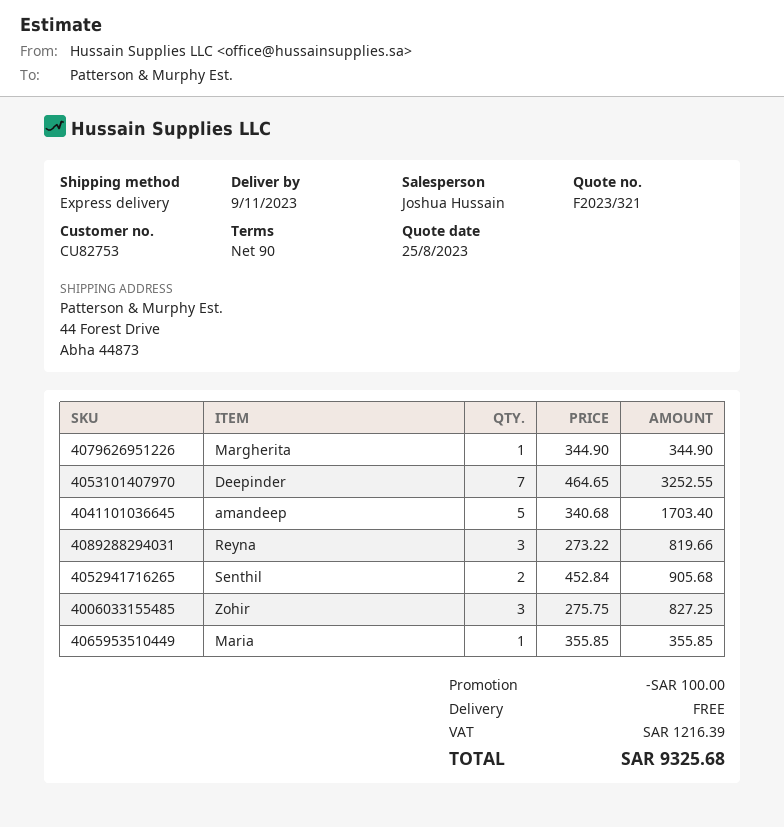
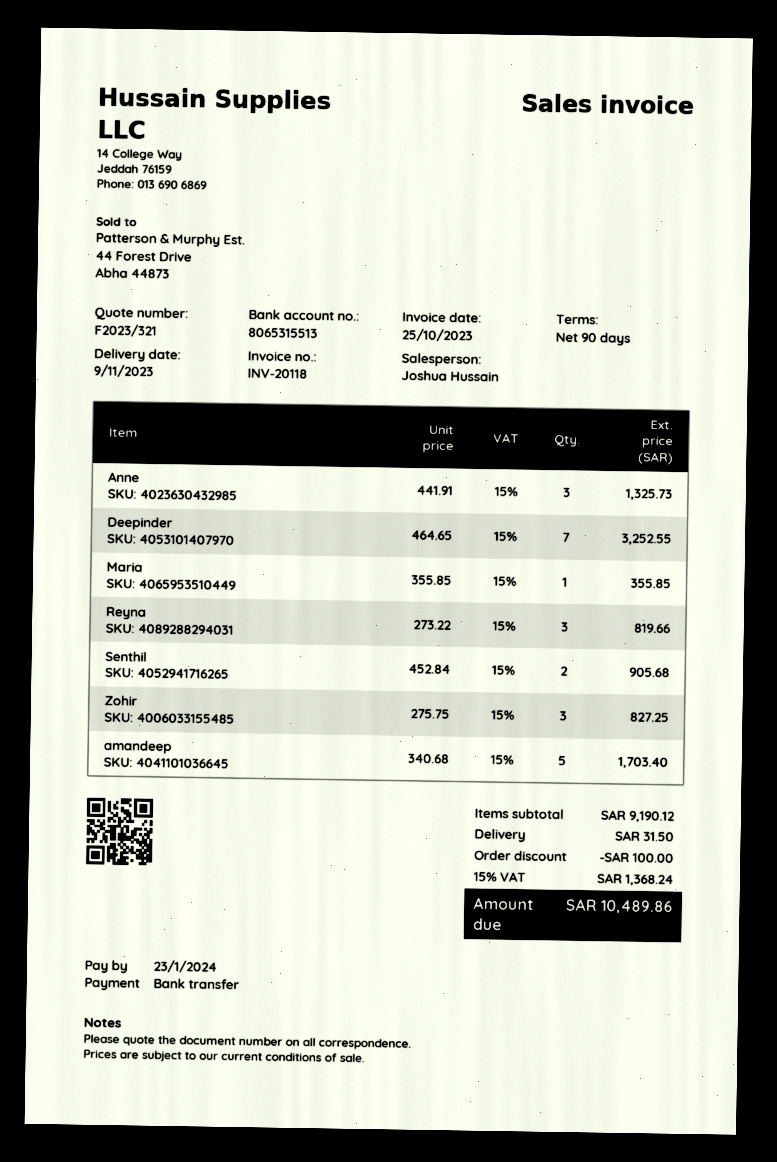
Margherita: 1 x 344.90 = 344.90 -> none
Anne: none -> 3 x 441.91 = 1325.73
shipping: 0.00 -> 31.50
tax: 1216.39 -> 1368.24
total: 9325.68 -> 10489.86

